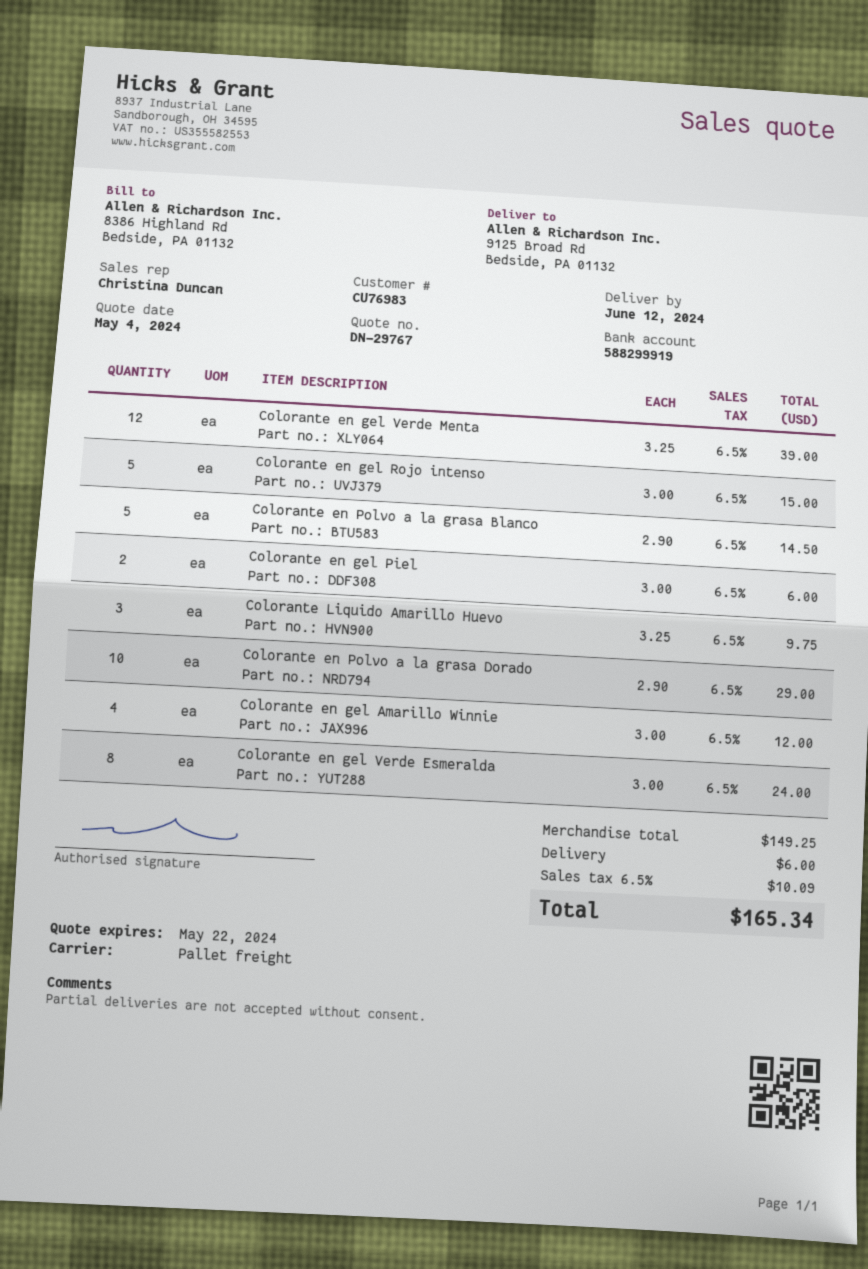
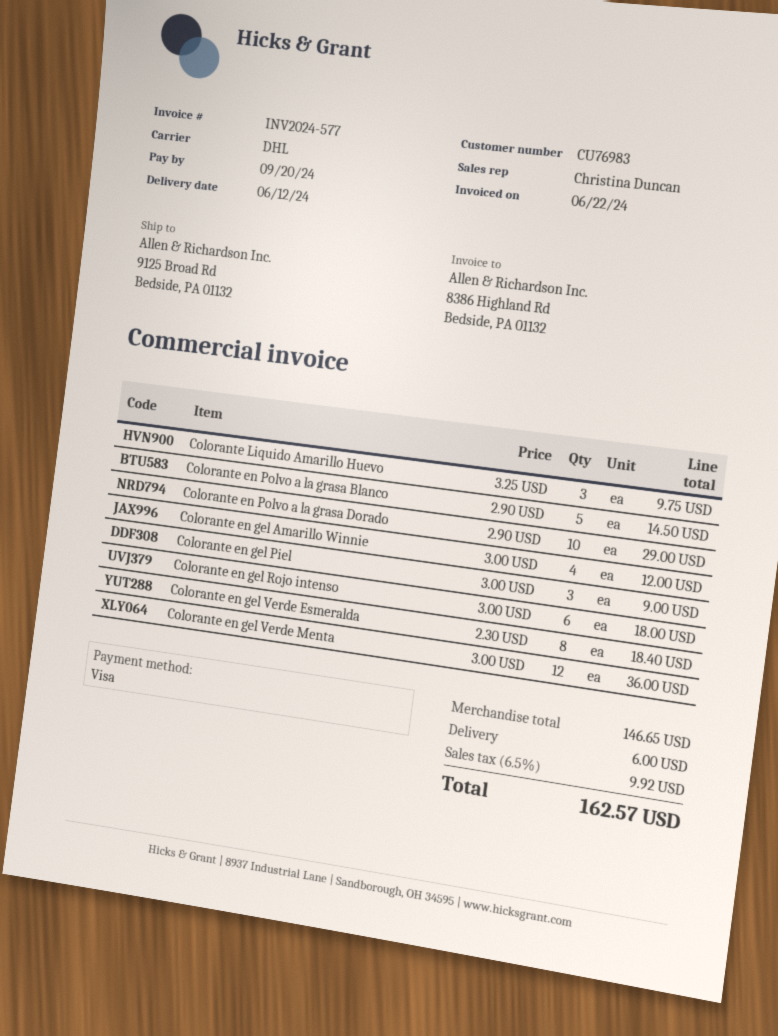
shipping method: pallet freight -> DHL
Colorante en gel Verde Menta: 12 x 3.25 = 39.00 -> 12 x 3.00 = 36.00
Colorante en gel Rojo intenso: 5 x 3.00 = 15.00 -> 6 x 3.00 = 18.00
Colorante en gel Piel: 2 x 3.00 = 6.00 -> 3 x 3.00 = 9.00
Colorante en gel Verde Esmeralda: 8 x 3.00 = 24.00 -> 8 x 2.30 = 18.40
subtotal: 149.25 -> 146.65
tax: 6.5% = 10.09 -> 6.5% = 9.92
total: 165.34 -> 162.57

